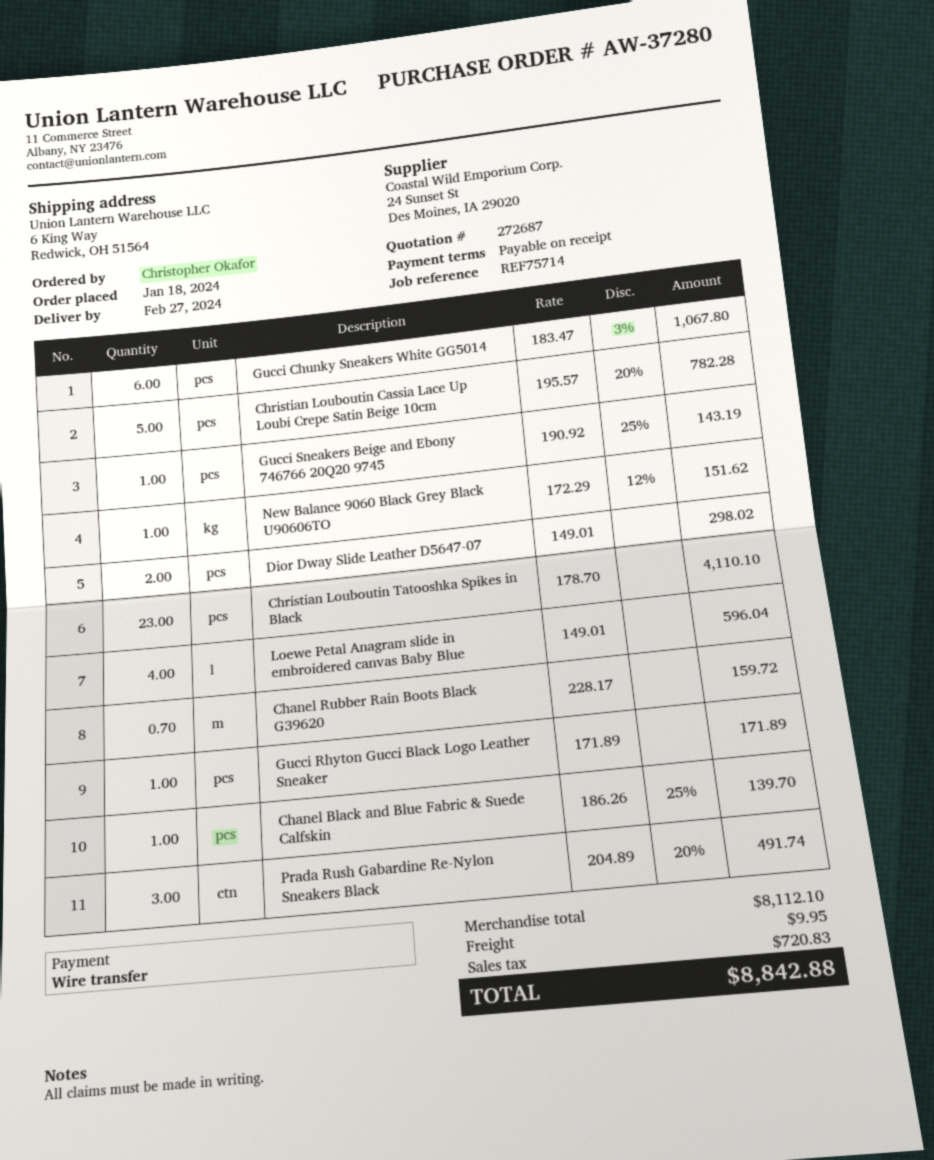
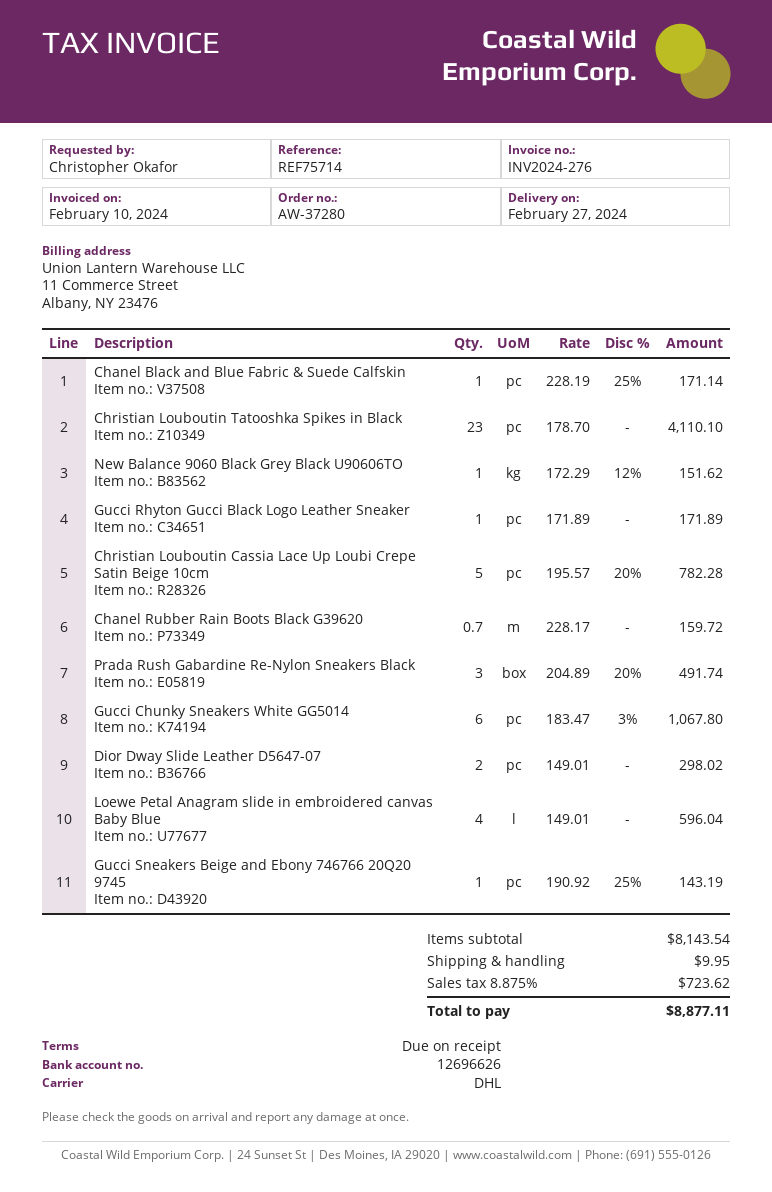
Chanel Black and Blue Fabric & Suede Calfskin: 1 x 186.26 - 25% = 139.70 -> 1 x 228.19 - 25% = 171.14
subtotal: 8112.10 -> 8143.54
tax: 720.83 -> 723.62
total: 8842.88 -> 8877.11

